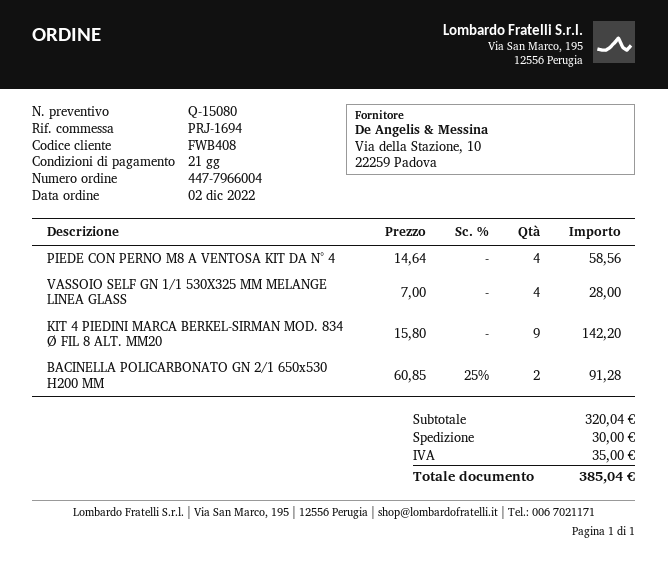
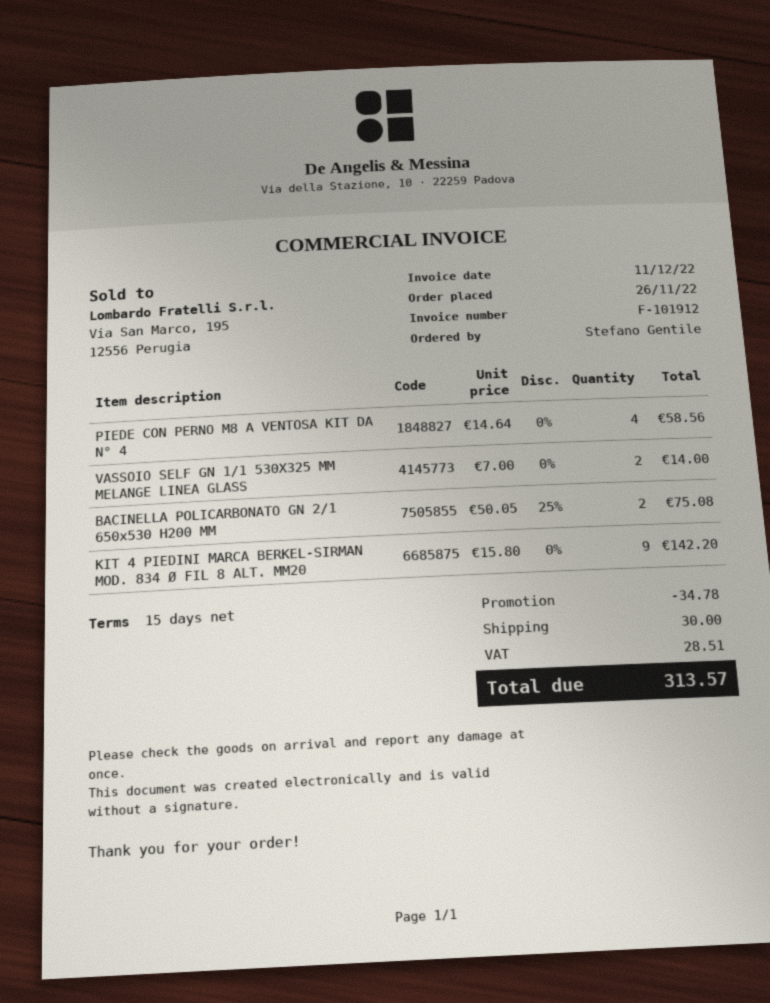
order date: 2022-12-02 -> 2022-11-26
payment terms: 21 days -> 15 days
VASSOIO SELF GN 1/1 530X325 MM MELANGE LINEA GLASS: 4 x 7.00 = 28.00 -> 2 x 7.00 = 14.00
BACINELLA POLICARBONATO GN 2/1 650x530 H200 MM: 2 x 60.85 - 25% = 91.28 -> 2 x 50.05 - 25% = 75.08
discount: none -> 34.78
tax: 35.00 -> 28.51
total: 385.04 -> 313.57

